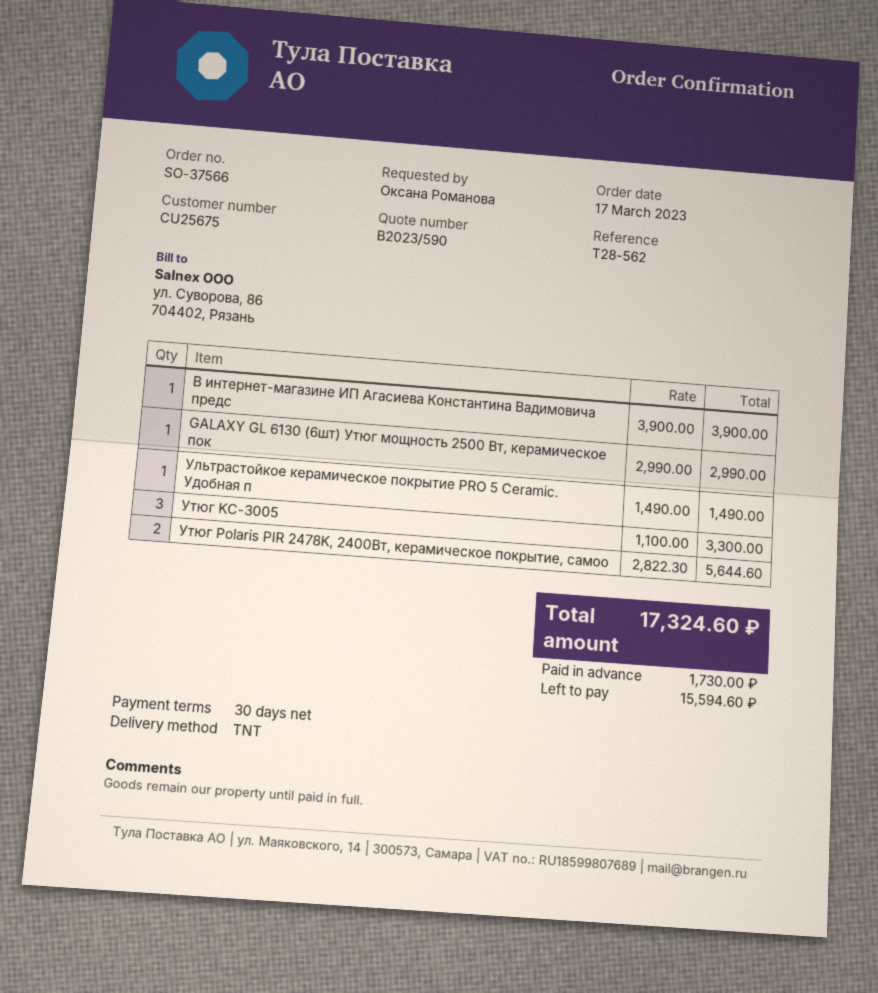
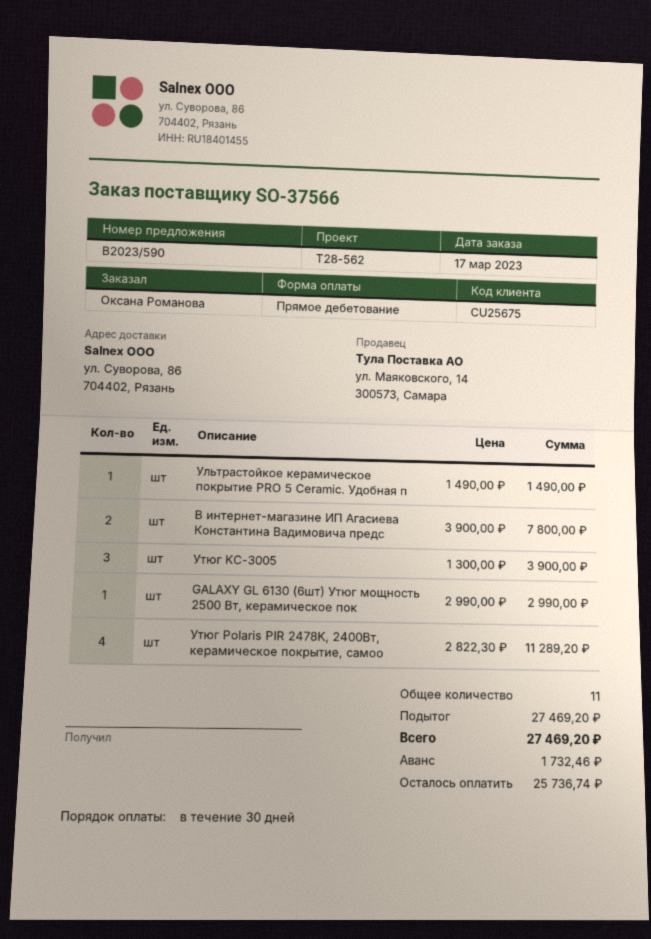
В интернет-магазине ИП Агасиева Константина Вадимовича предс: 1 x 3900.00 = 3900.00 -> 2 x 3900.00 = 7800.00
Утюг KC-3005: 3 x 1100.00 = 3300.00 -> 3 x 1300.00 = 3900.00
Утюг Polaris PIR 2478K, 2400Вт, керамическое покрытие, самоо: 2 x 2822.30 = 5644.60 -> 4 x 2822.30 = 11289.20
total: 17324.60 -> 27469.20
deposit: 1730.00 -> 1732.46
balance: 15594.60 -> 25736.74

